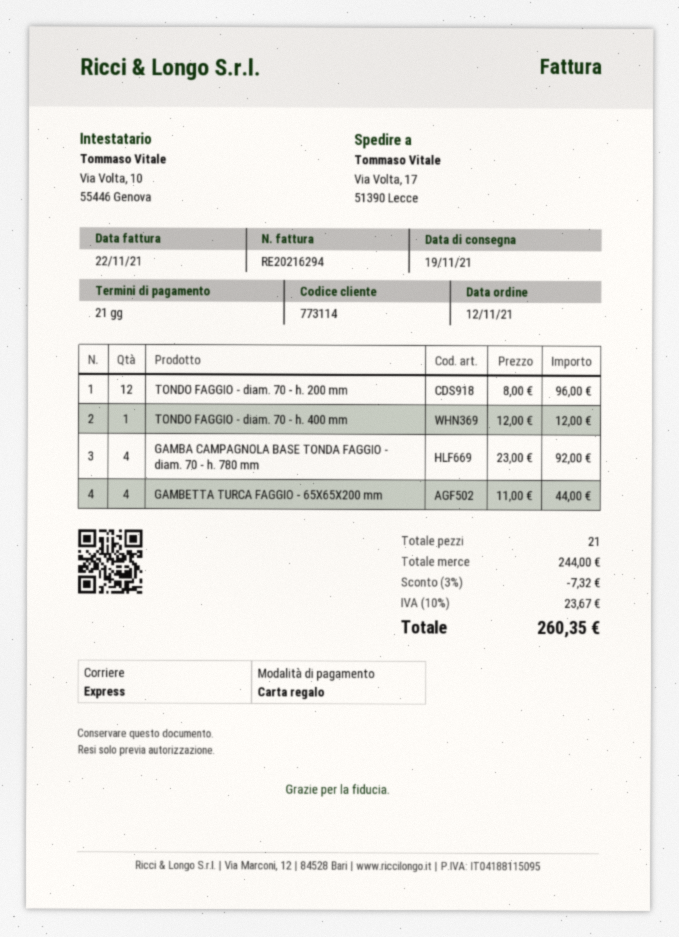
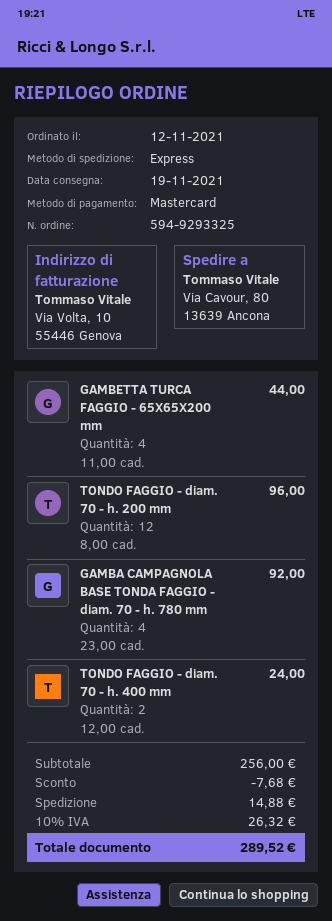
payment method: gift card -> Mastercard
ship to: Via Volta, 17, 51390 Lecce -> Via Cavour, 80, 13639 Ancona
TONDO FAGGIO - diam. 70 - h. 400 mm: 1 x 12.00 = 12.00 -> 2 x 12.00 = 24.00
subtotal: 244.00 -> 256.00
discount: 7.32 -> 7.68
shipping: none -> 14.88
tax: 10% = 23.67 -> 10% = 26.32
total: 260.35 -> 289.52

